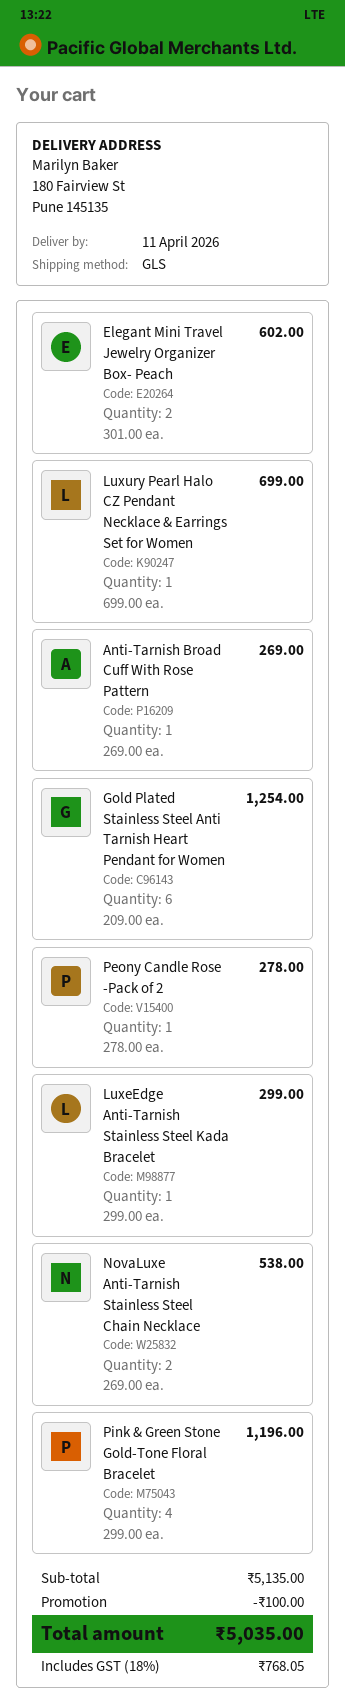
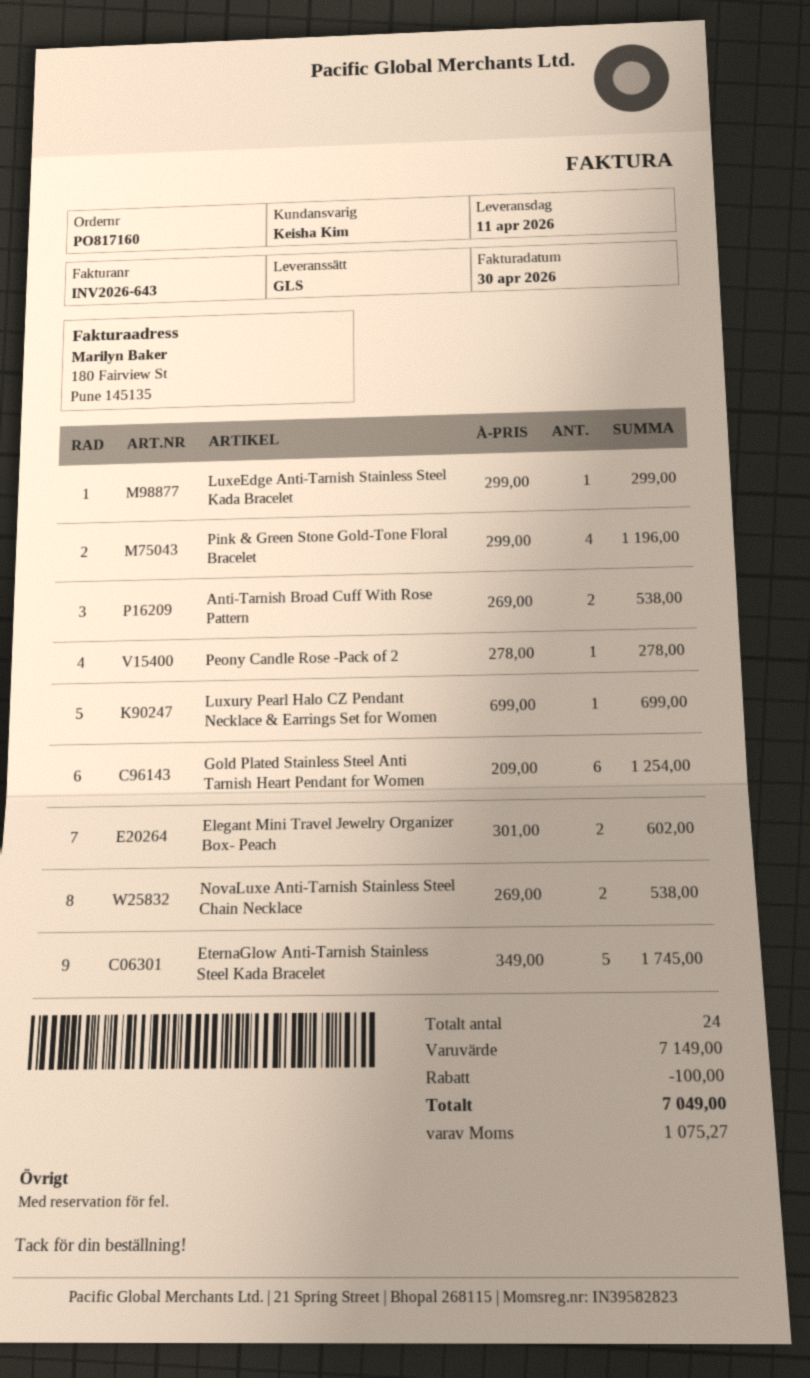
Anti-Tarnish Broad Cuff With Rose Pattern: 1 x 269.00 = 269.00 -> 2 x 269.00 = 538.00
EternaGlow Anti-Tarnish Stainless Steel Kada Bracelet: none -> 5 x 349.00 = 1745.00
subtotal: 5135.00 -> 7149.00
tax: 768.05 -> 1075.27
total: 5035.00 -> 7049.00

